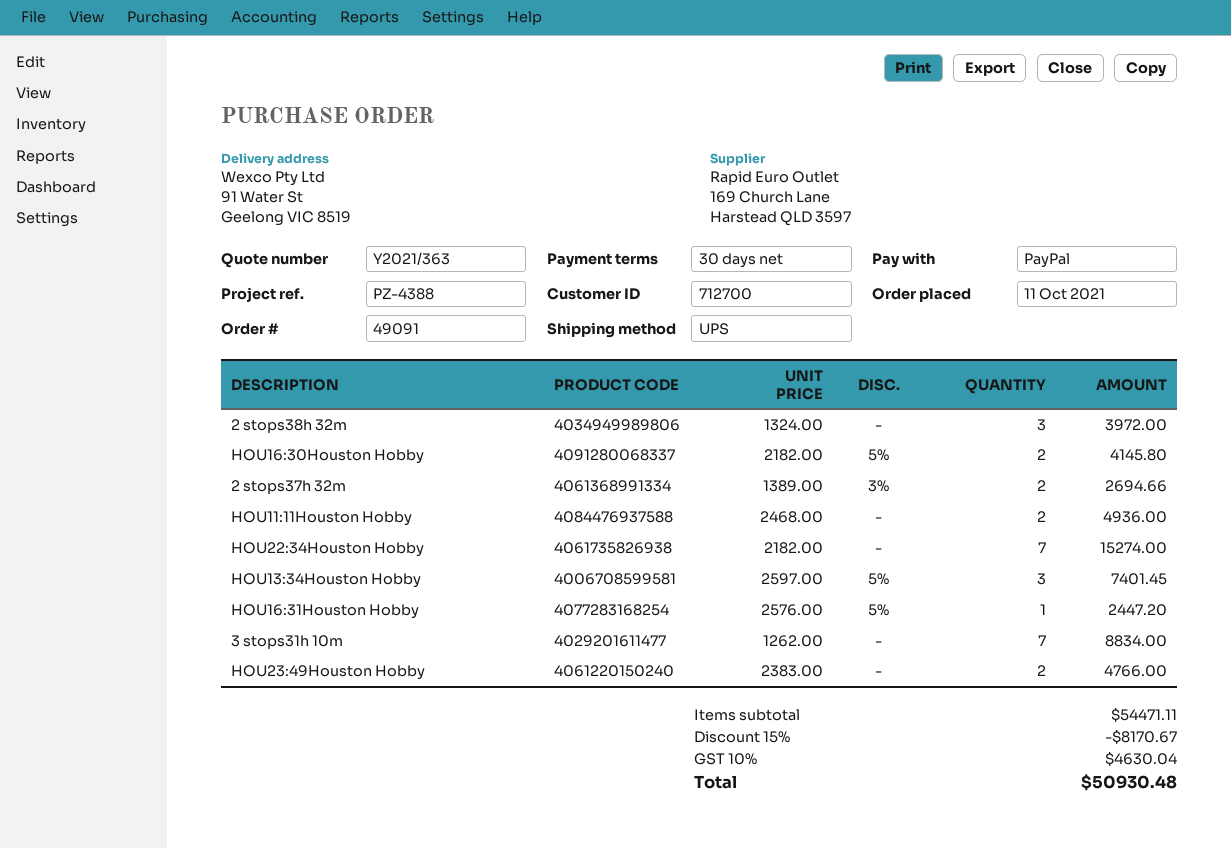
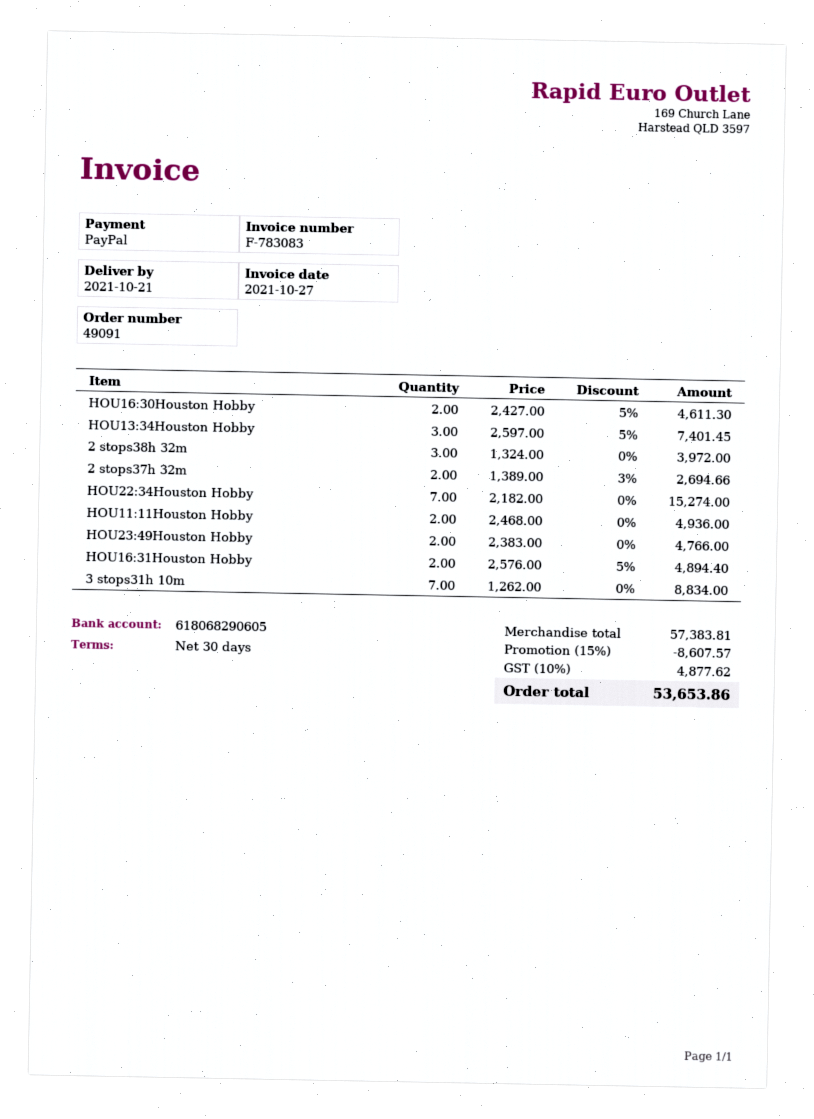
HOU16:30Houston Hobby: 2 x 2182.00 - 5% = 4145.80 -> 2 x 2427.00 - 5% = 4611.30
HOU16:31Houston Hobby: 1 x 2576.00 - 5% = 2447.20 -> 2 x 2576.00 - 5% = 4894.40
subtotal: 54471.11 -> 57383.81
discount: 15% = 8170.67 -> 15% = 8607.57
tax: 10% = 4630.04 -> 10% = 4877.62
total: 50930.48 -> 53653.86

